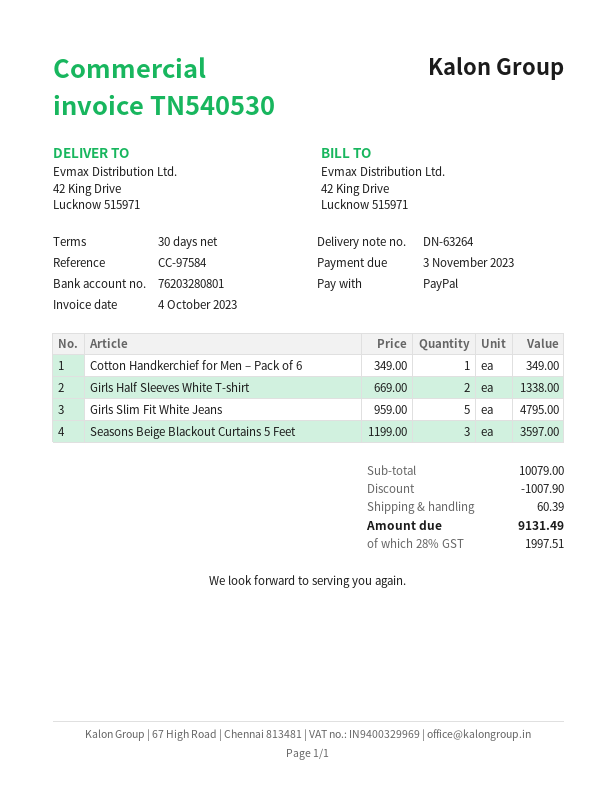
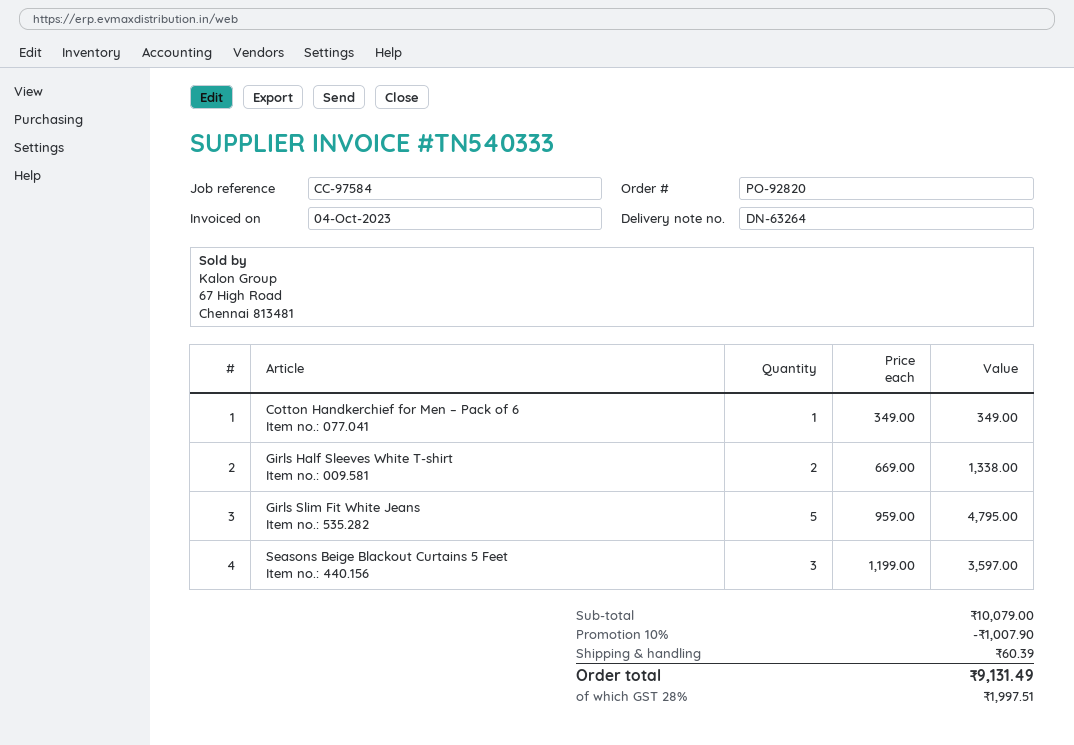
invoice number: TN540530 -> TN540333

